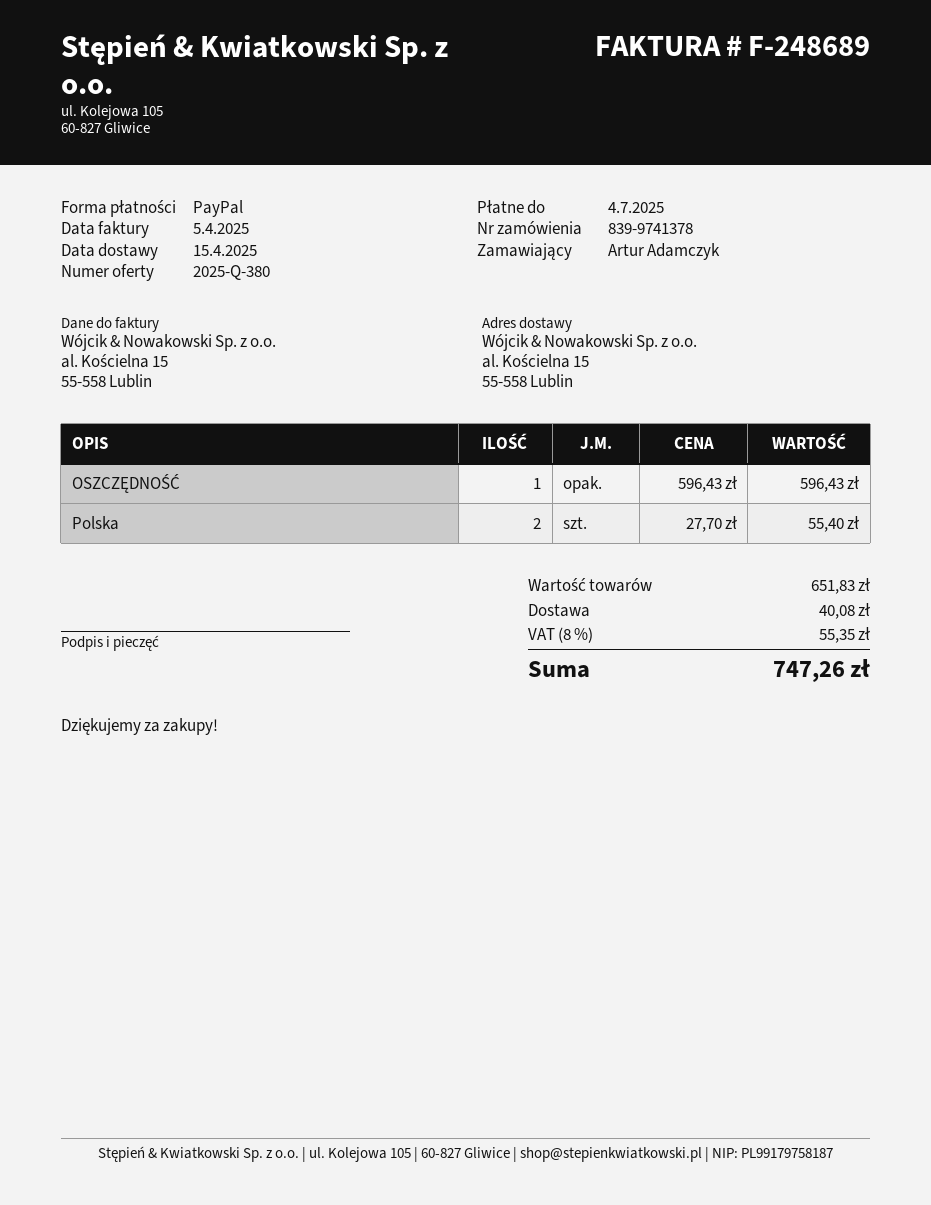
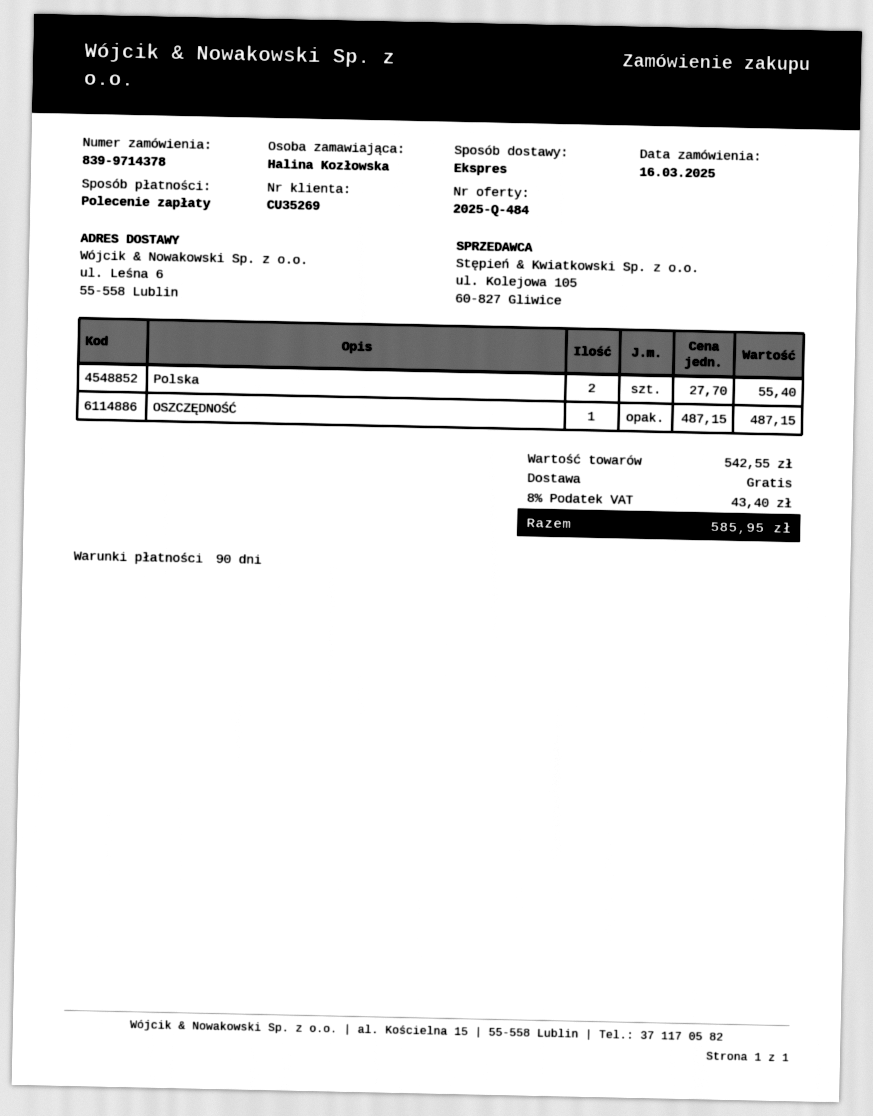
quote number: 2025-Q-380 -> 2025-Q-484
order number: 839-9741378 -> 839-9714378
ordered by: Artur Adamczyk -> Halina Kozłowska
payment method: PayPal -> direct debit
ship to: al. Kościelna 15, 55-558 Lublin -> ul. Leśna 6, 55-558 Lublin
OSZCZĘDNOŚĆ: 1 x 596.43 = 596.43 -> 1 x 487.15 = 487.15
subtotal: 651.83 -> 542.55
shipping: 40.08 -> 0.00
tax: 8% = 55.35 -> 8% = 43.40
total: 747.26 -> 585.95

